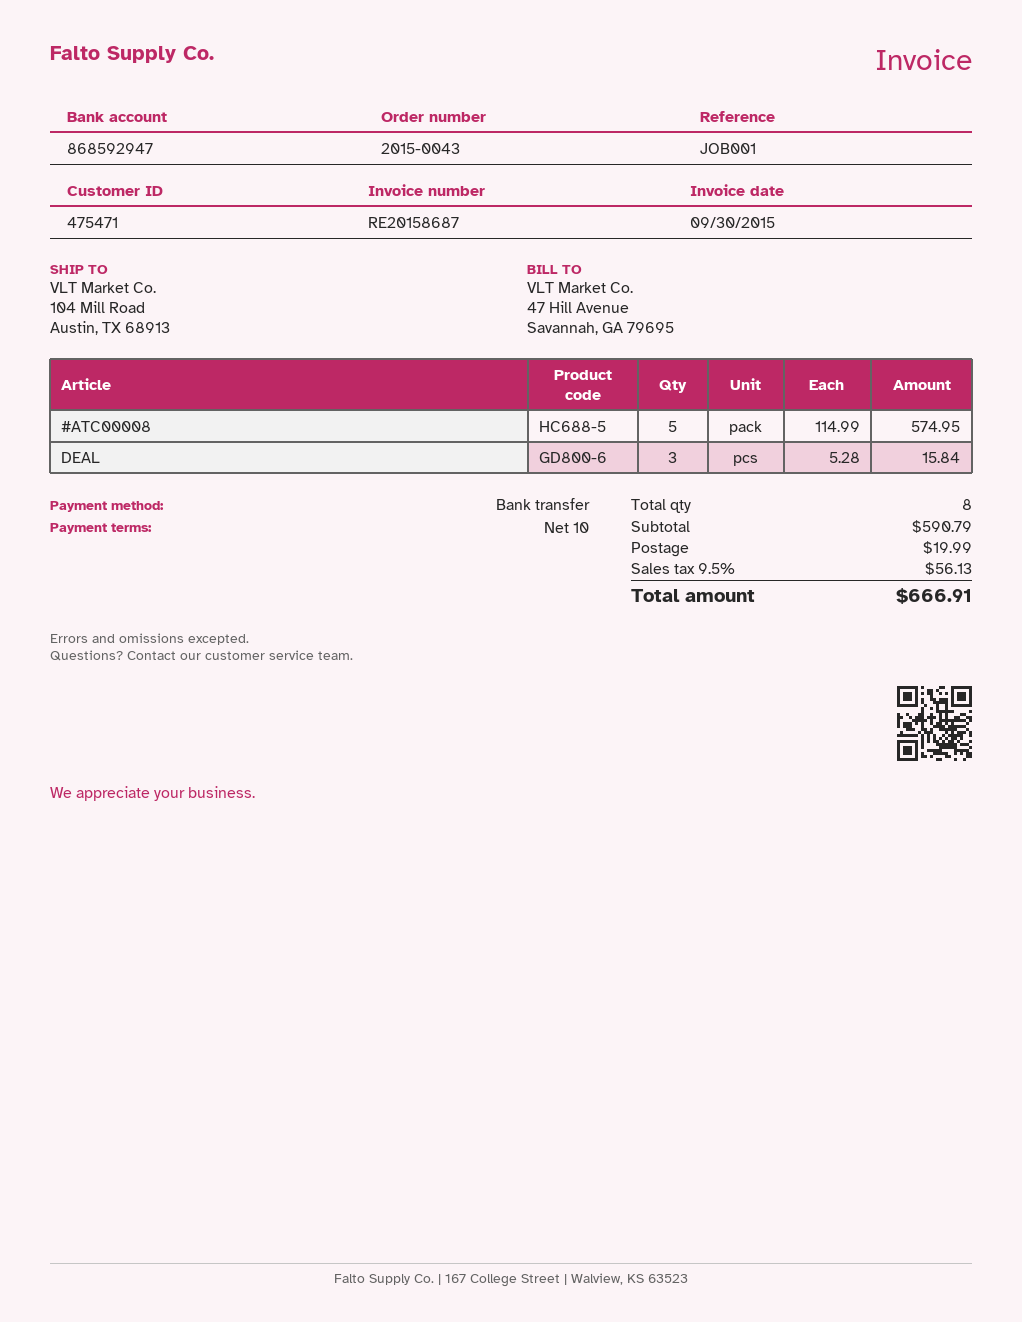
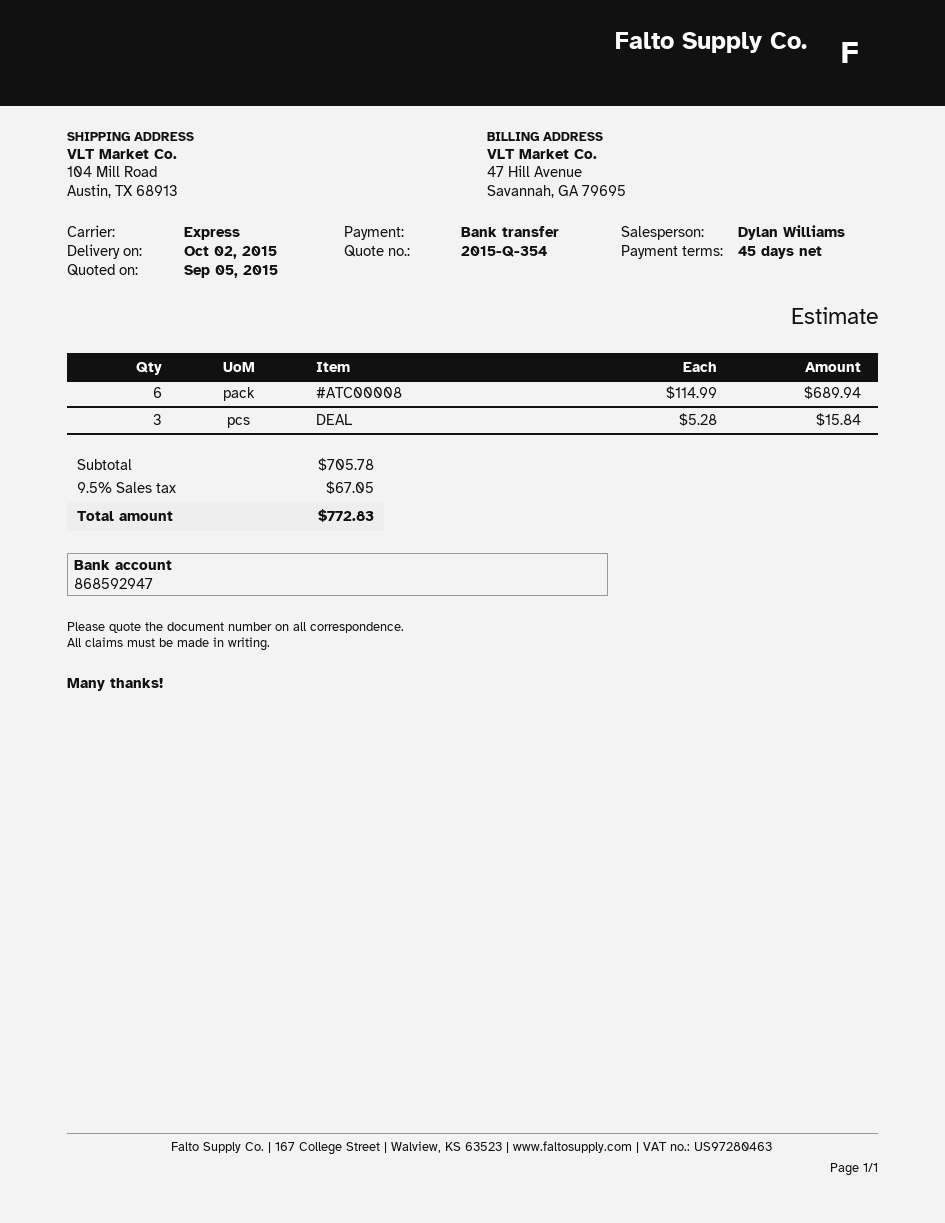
payment terms: 10 days -> 45 days
#ATC00008: 5 x 114.99 = 574.95 -> 6 x 114.99 = 689.94
subtotal: 590.79 -> 705.78
shipping: 19.99 -> none
tax: 9.5% = 56.13 -> 9.5% = 67.05
total: 666.91 -> 772.83

